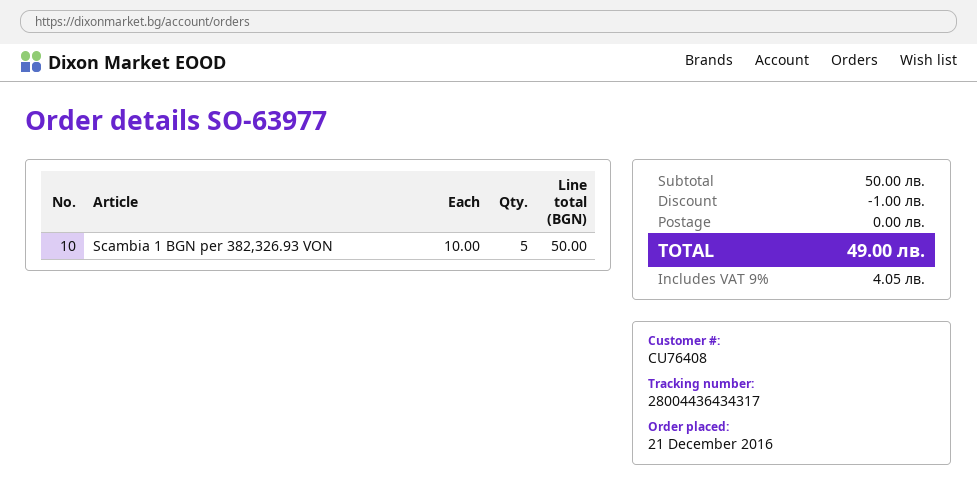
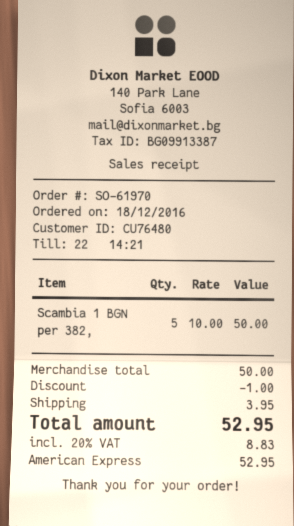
order number: SO-63977 -> SO-61970
order date: 2016-12-21 -> 2016-12-18
customer number: CU76408 -> CU76480
shipping: 0.00 -> 3.95
tax: 9% = 4.05 -> 20% = 8.83
total: 49.00 -> 52.95

